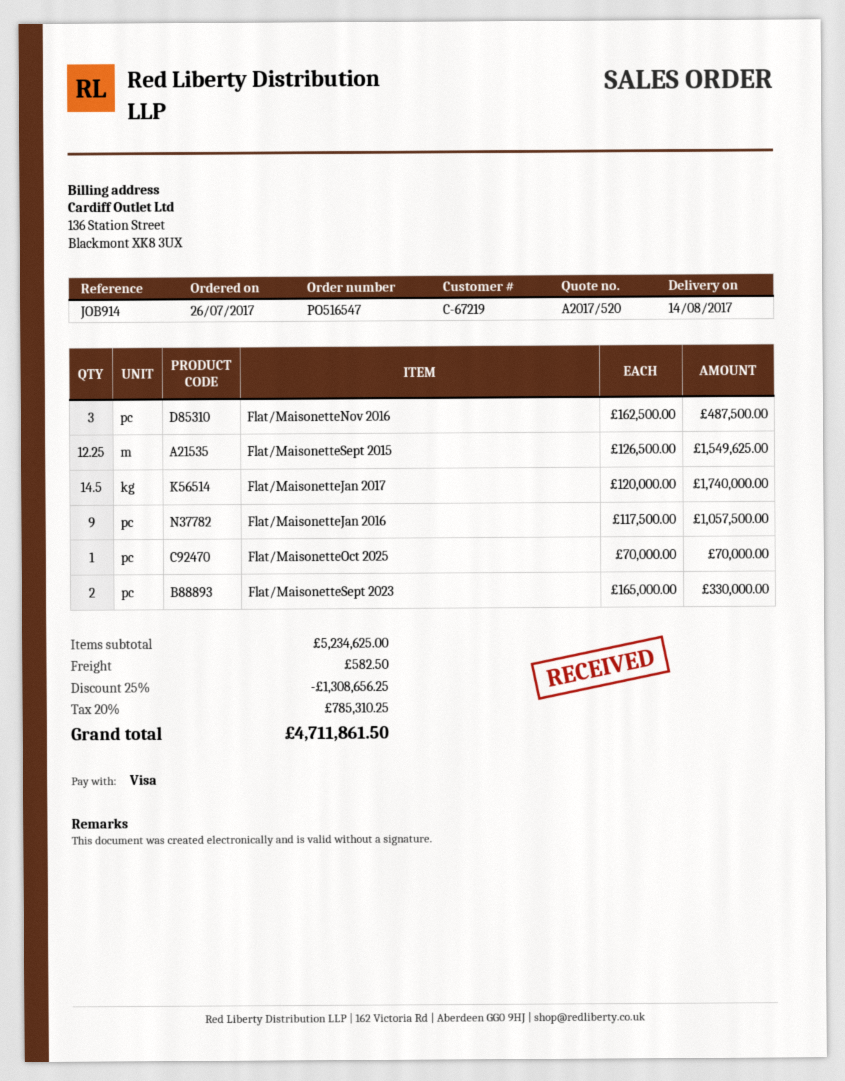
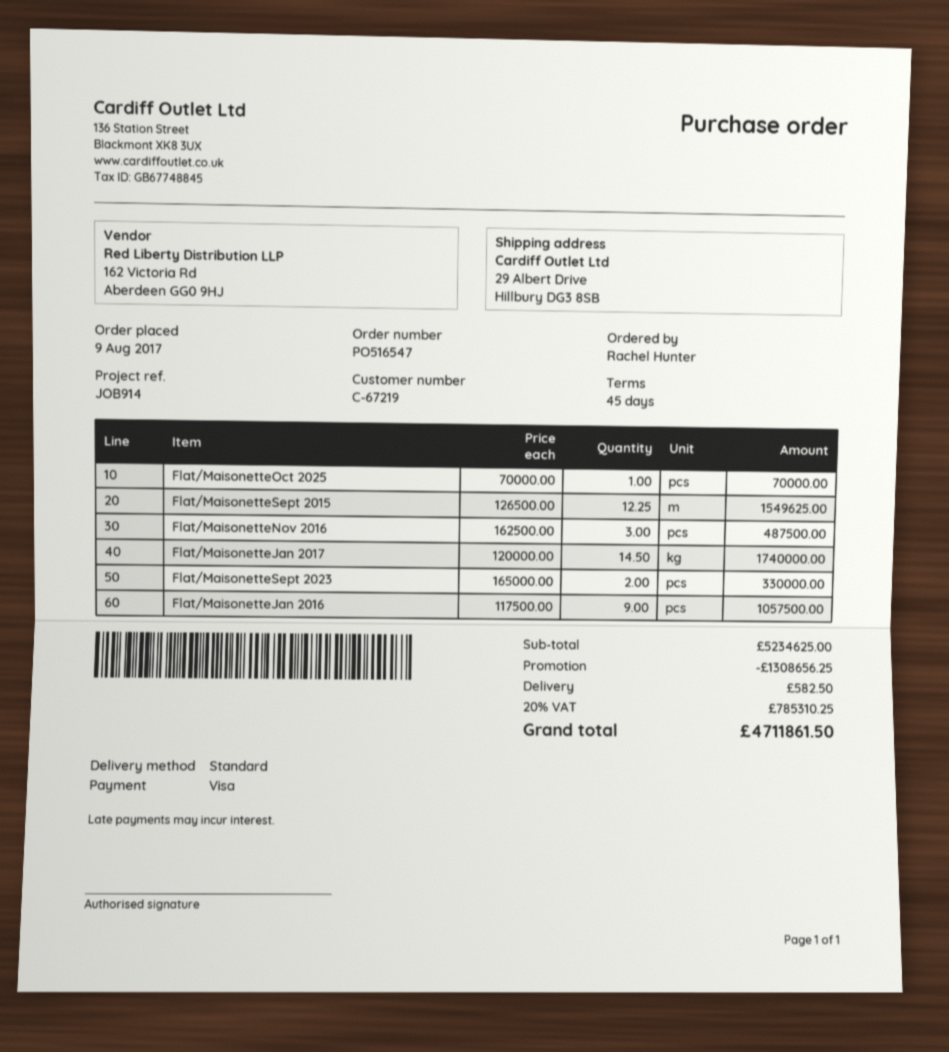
order date: 2017-07-26 -> 2017-08-09

